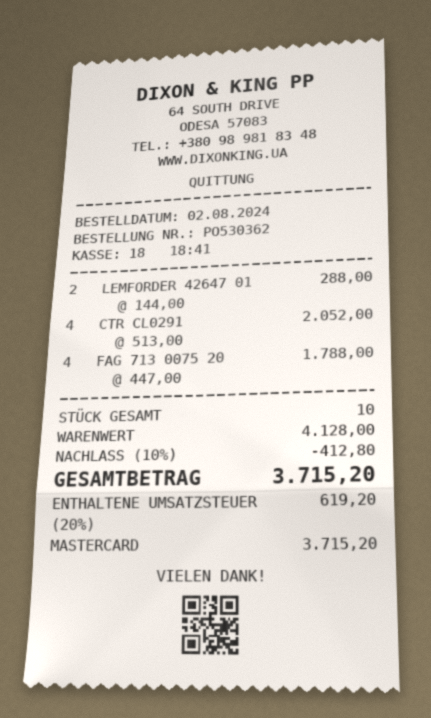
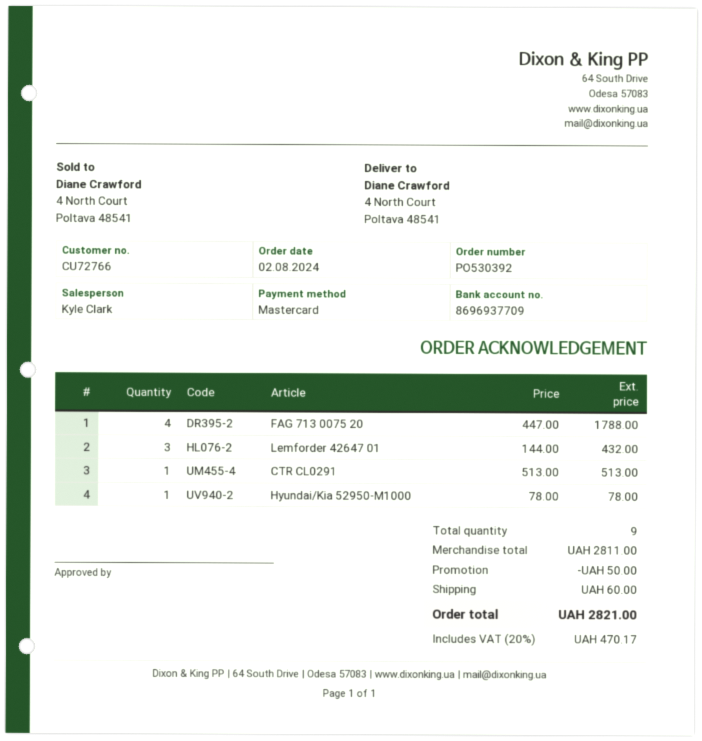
order number: PO530362 -> PO530392
LEMFORDER 42647 01: 2 x 144.00 = 288.00 -> 3 x 144.00 = 432.00
CTR CL0291: 4 x 513.00 = 2052.00 -> 1 x 513.00 = 513.00
Hyundai/Kia 52950-M1000: none -> 1 x 78.00 = 78.00
total quantity: 10 -> 9
subtotal: 4128.00 -> 2811.00
discount: 412.80 -> 50.00
shipping: none -> 60.00
tax: 20% = 619.20 -> 20% = 470.17
total: 3715.20 -> 2821.00

